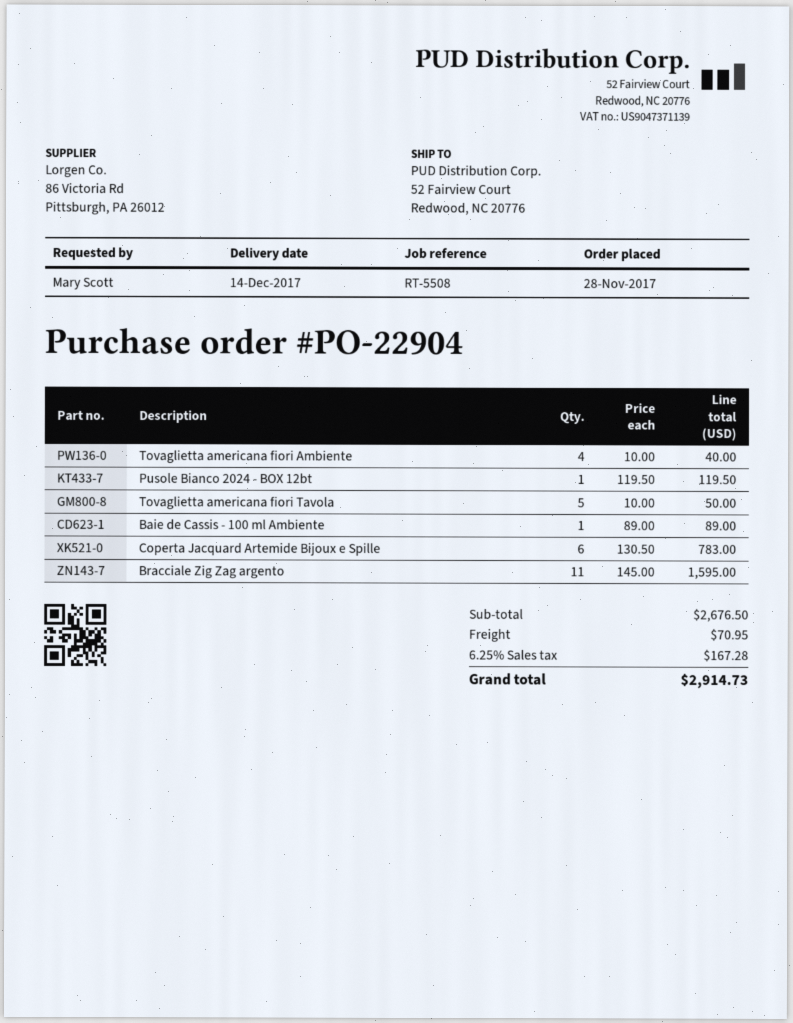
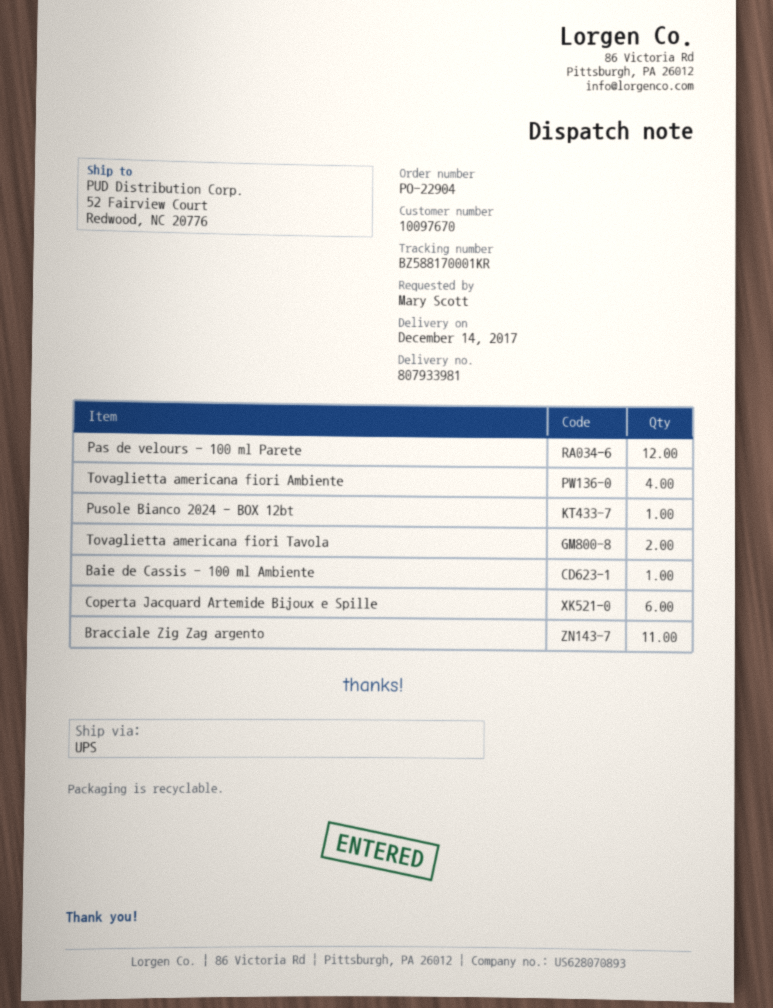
Tovaglietta americana fiori Tavola: 5 -> 2
Pas de velours - 100 ml Parete: none -> 12

